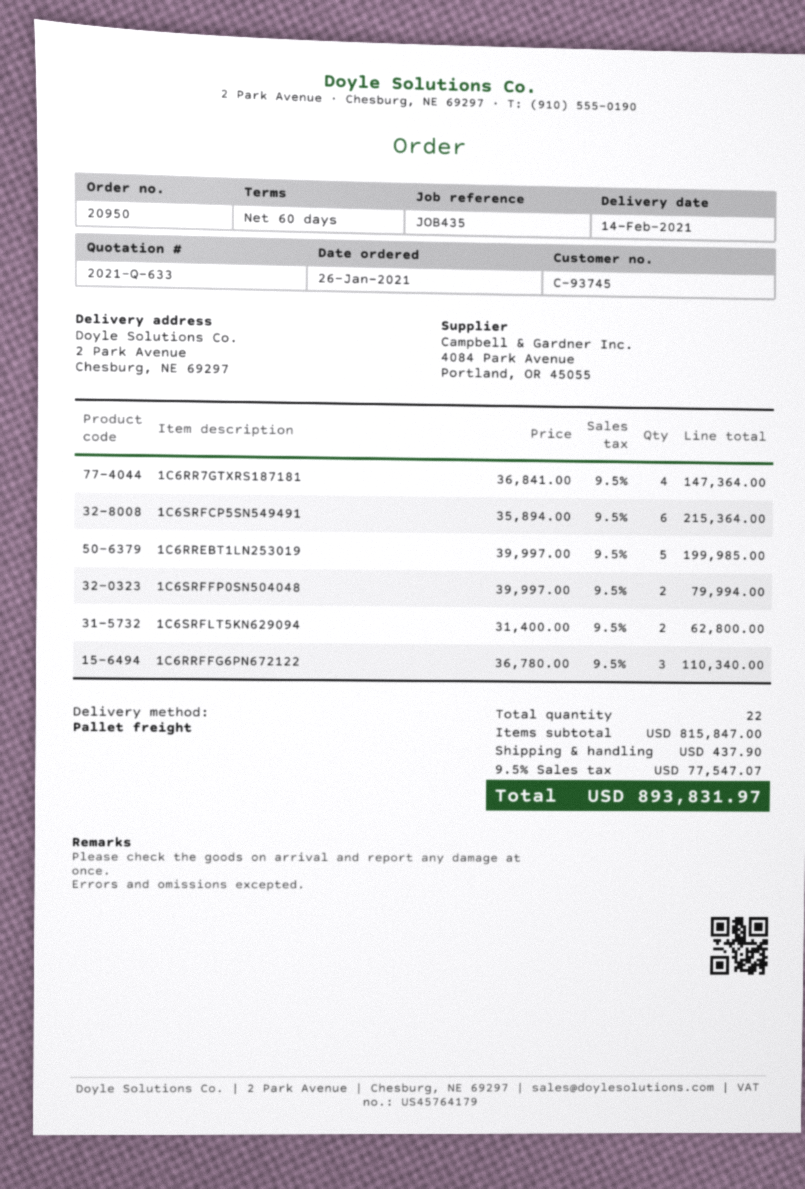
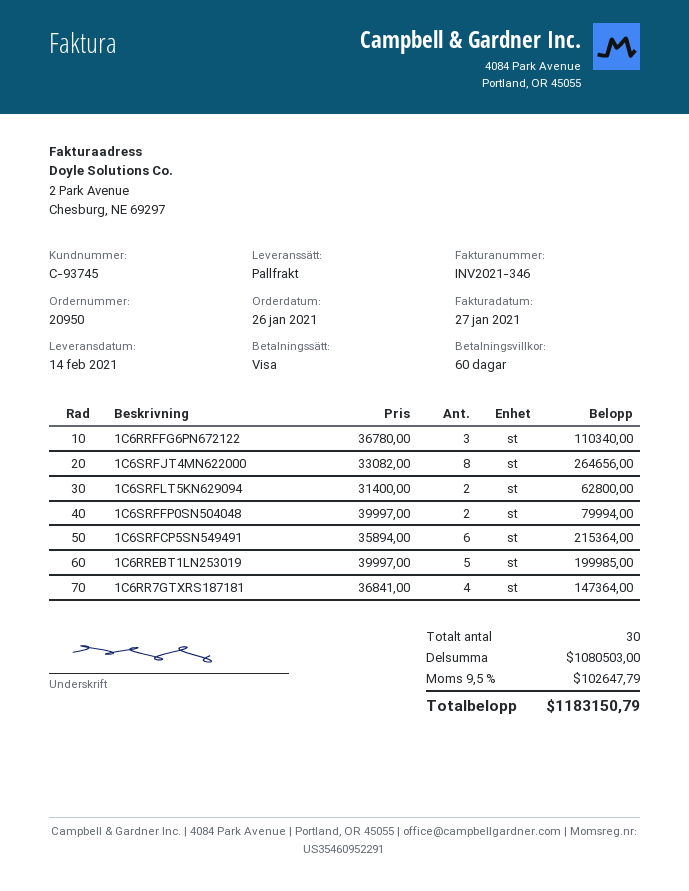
1C6SRFJT4MN622000: none -> 8 x 33082.00 = 264656.00
total quantity: 22 -> 30
subtotal: 815847.00 -> 1080503.00
shipping: 437.90 -> none
tax: 9.5% = 77547.07 -> 9.5% = 102647.79
total: 893831.97 -> 1183150.79

